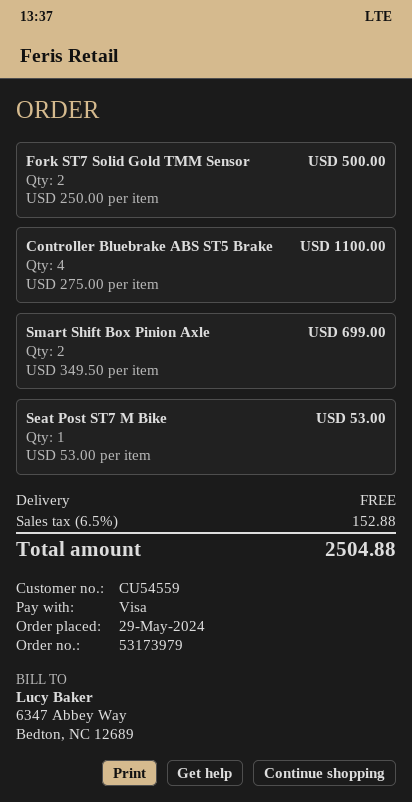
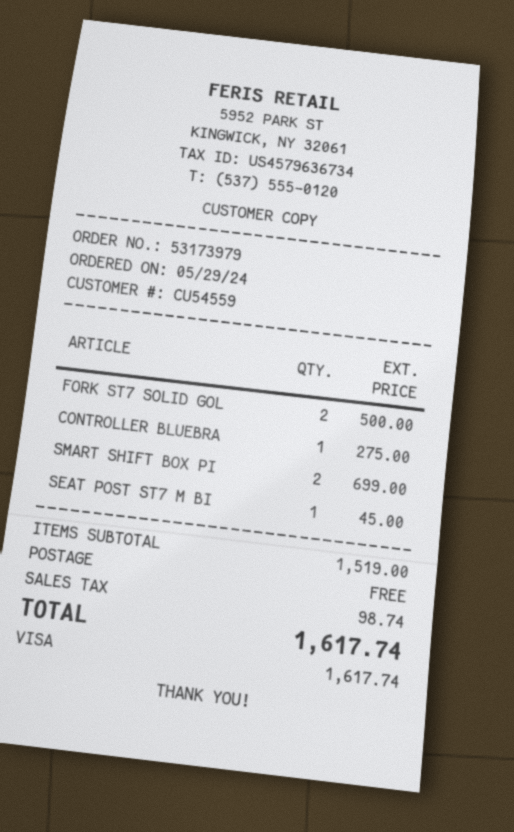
Controller Bluebrake ABS ST5 Brake: 4 for 1100.00 -> 1 for 275.00
Seat Post ST7 M Bike: 1 for 53.00 -> 1 for 45.00
tax: 152.88 -> 98.74
total: 2504.88 -> 1617.74

